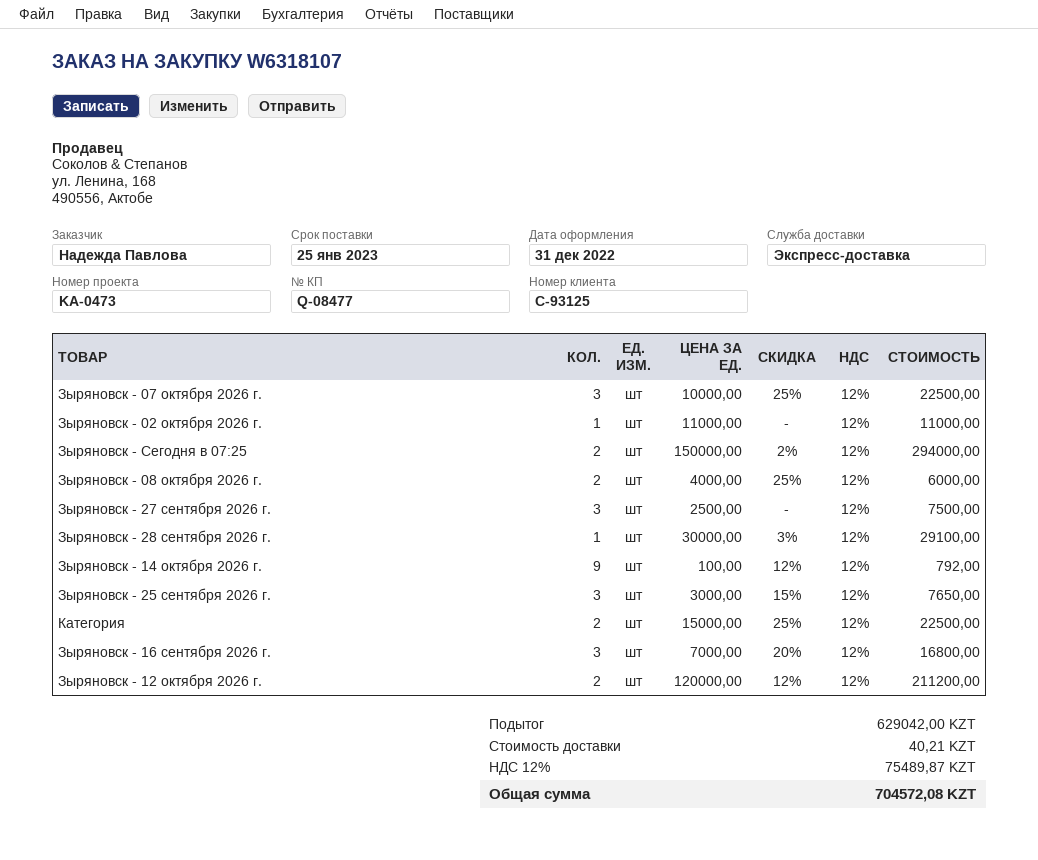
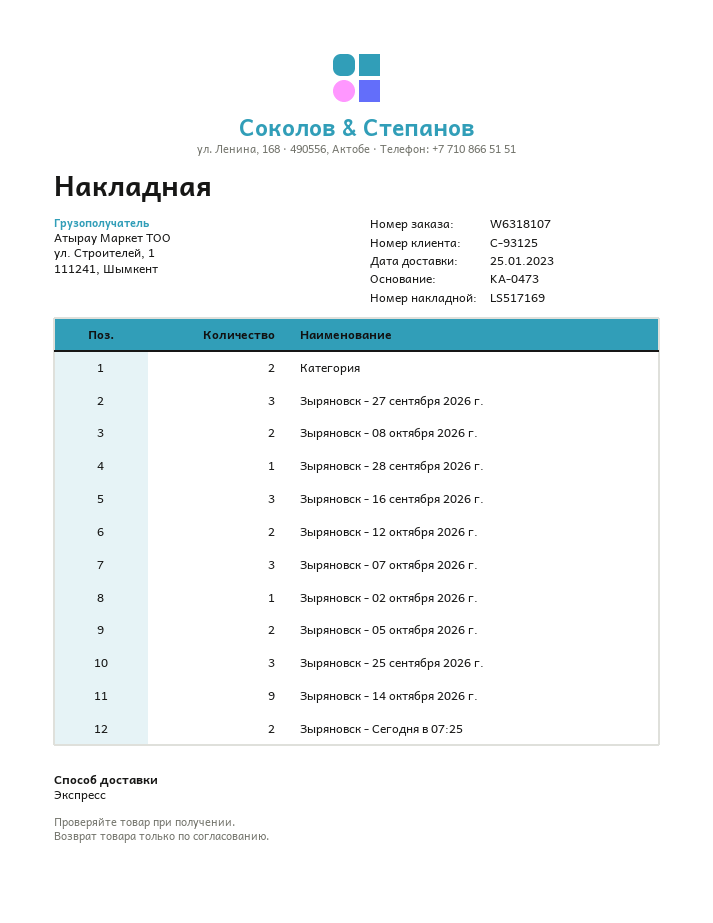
Зыряновск - 05 октября 2026 г.: none -> 2

